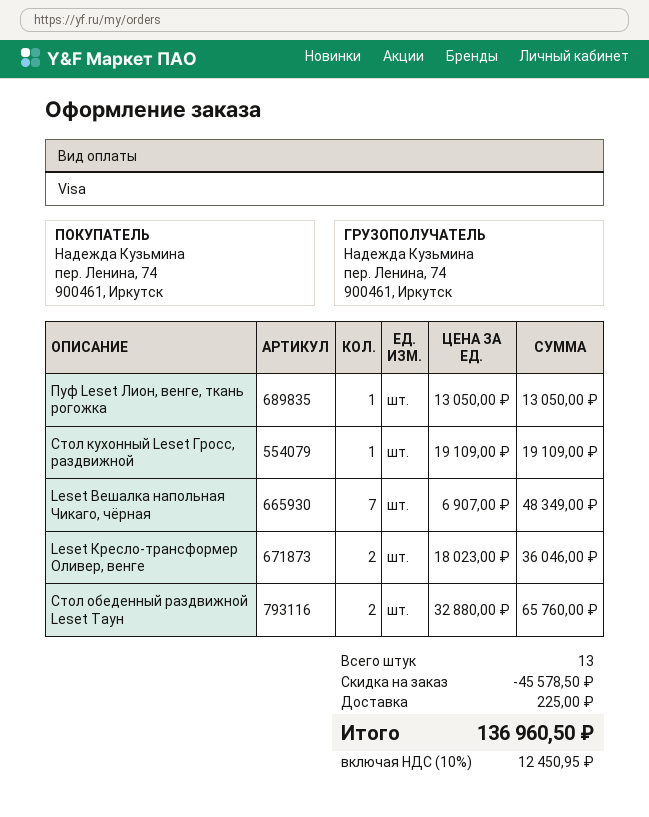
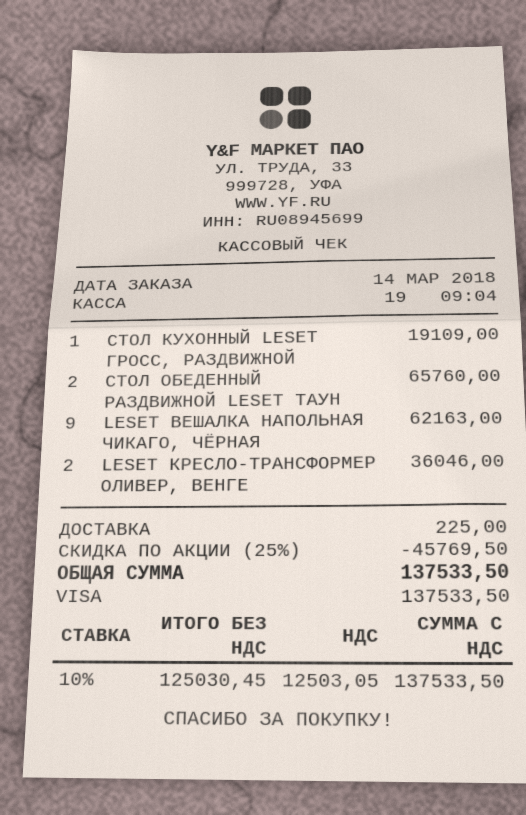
Пуф Leset Лион, венге, ткань рогожка: 1 for 13050.00 -> none
Leset Вешалка напольная Чикаго, чёрная: 7 for 48349.00 -> 9 for 62163.00
discount: 45578.50 -> 45769.50
tax: 10% = 12450.95 -> 10% = 12503.05
total: 136960.50 -> 137533.50

